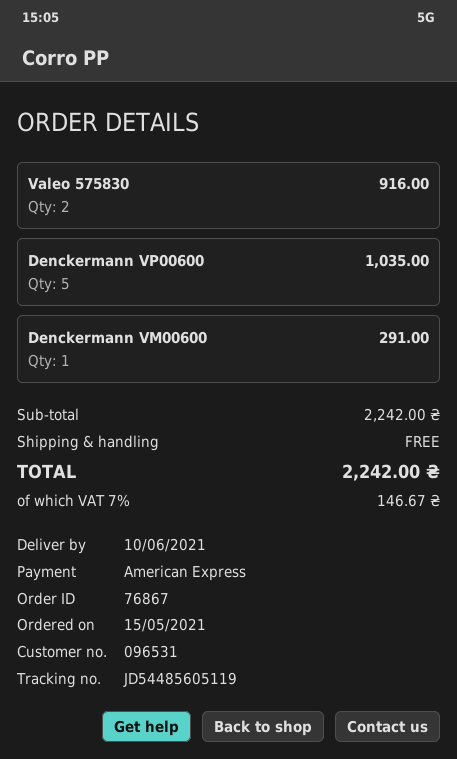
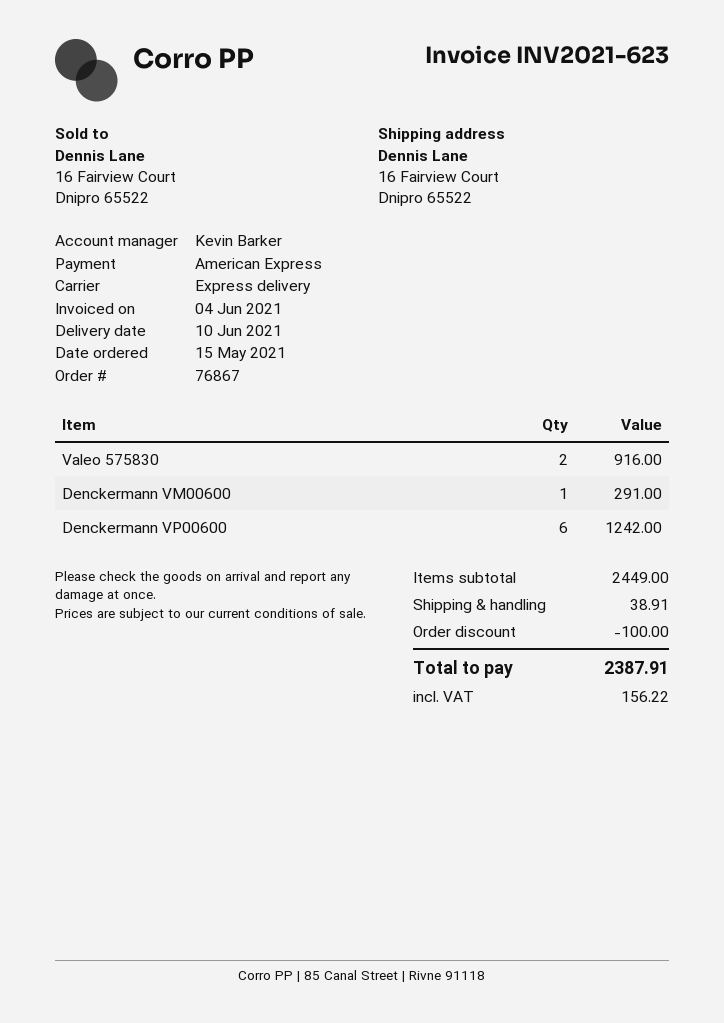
Denckermann VP00600: 5 for 1035.00 -> 6 for 1242.00
subtotal: 2242.00 -> 2449.00
discount: none -> 100.00
shipping: 0.00 -> 38.91
tax: 146.67 -> 156.22
total: 2242.00 -> 2387.91

